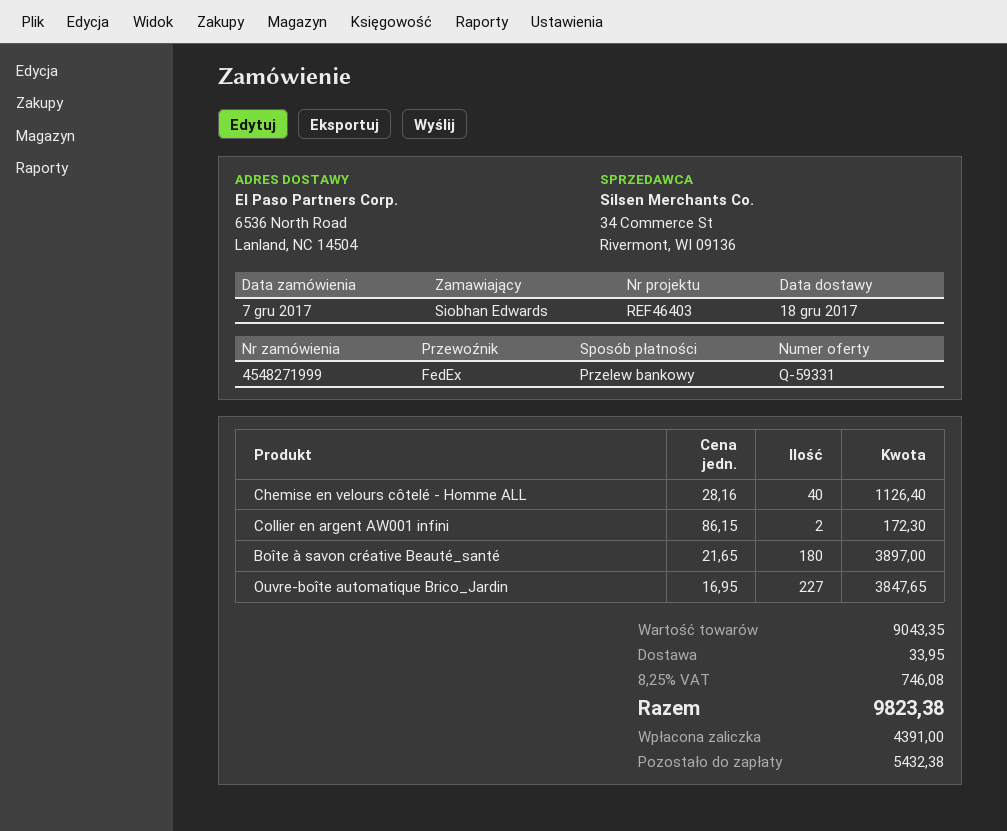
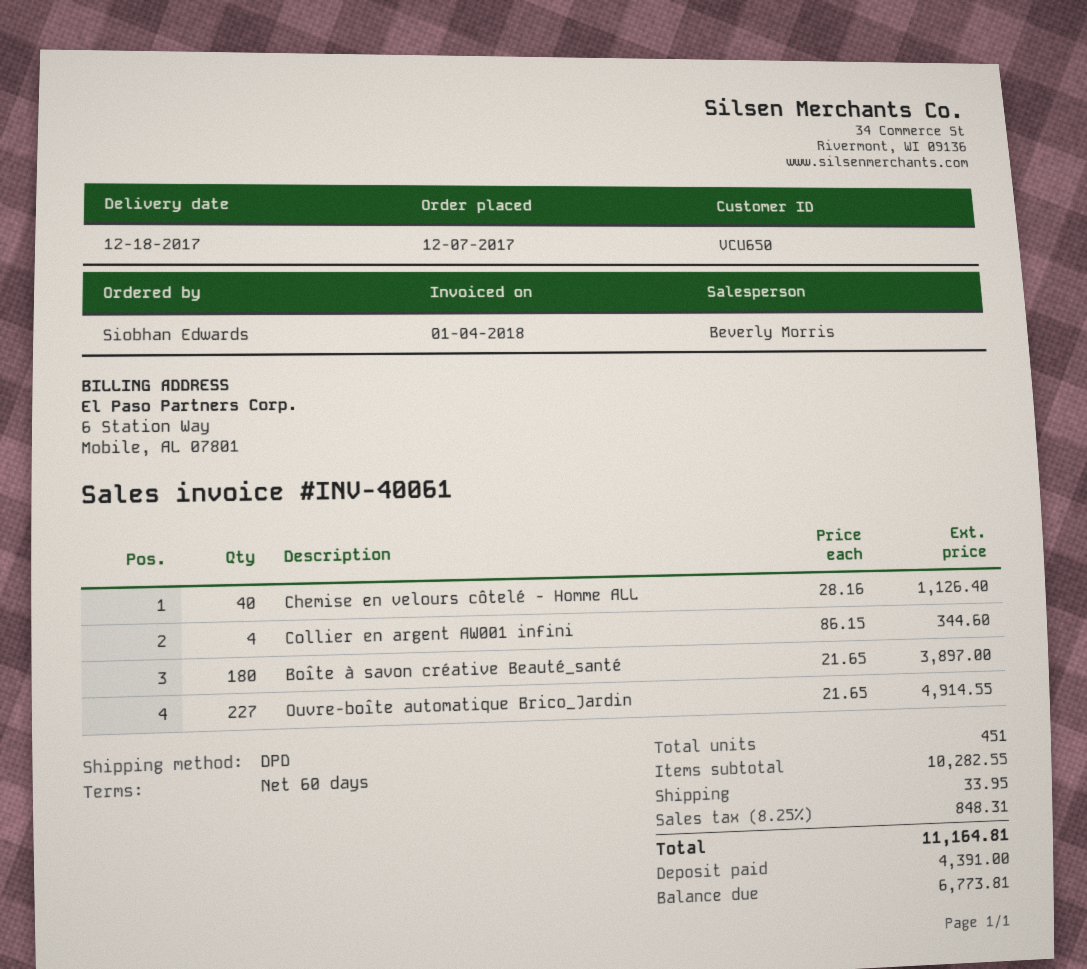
shipping method: FedEx -> DPD
Collier en argent AW001 infini: 2 x 86.15 = 172.30 -> 4 x 86.15 = 344.60
Ouvre-boîte automatique Brico_Jardin: 227 x 16.95 = 3847.65 -> 227 x 21.65 = 4914.55
subtotal: 9043.35 -> 10282.55
tax: 8.25% = 746.08 -> 8.25% = 848.31
total: 9823.38 -> 11164.81
balance: 5432.38 -> 6773.81

